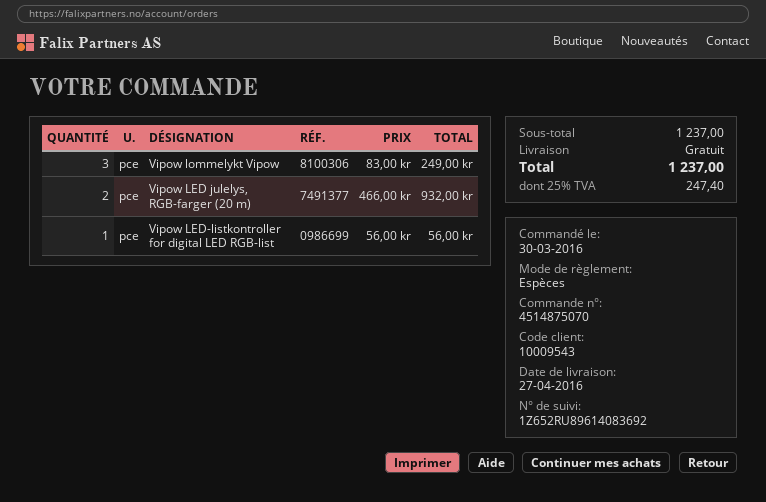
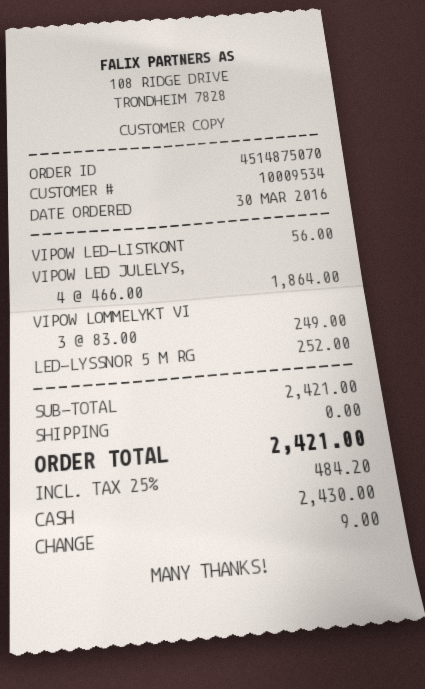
customer number: 10009543 -> 10009534
Vipow LED julelys, RGB-farger (20 m): 2 x 466.00 = 932.00 -> 4 x 466.00 = 1864.00
LED-LYSSNOR 5 M RG: none -> 1 x 252.00 = 252.00
subtotal: 1237.00 -> 2421.00
tax: 25% = 247.40 -> 25% = 484.20
total: 1237.00 -> 2421.00

